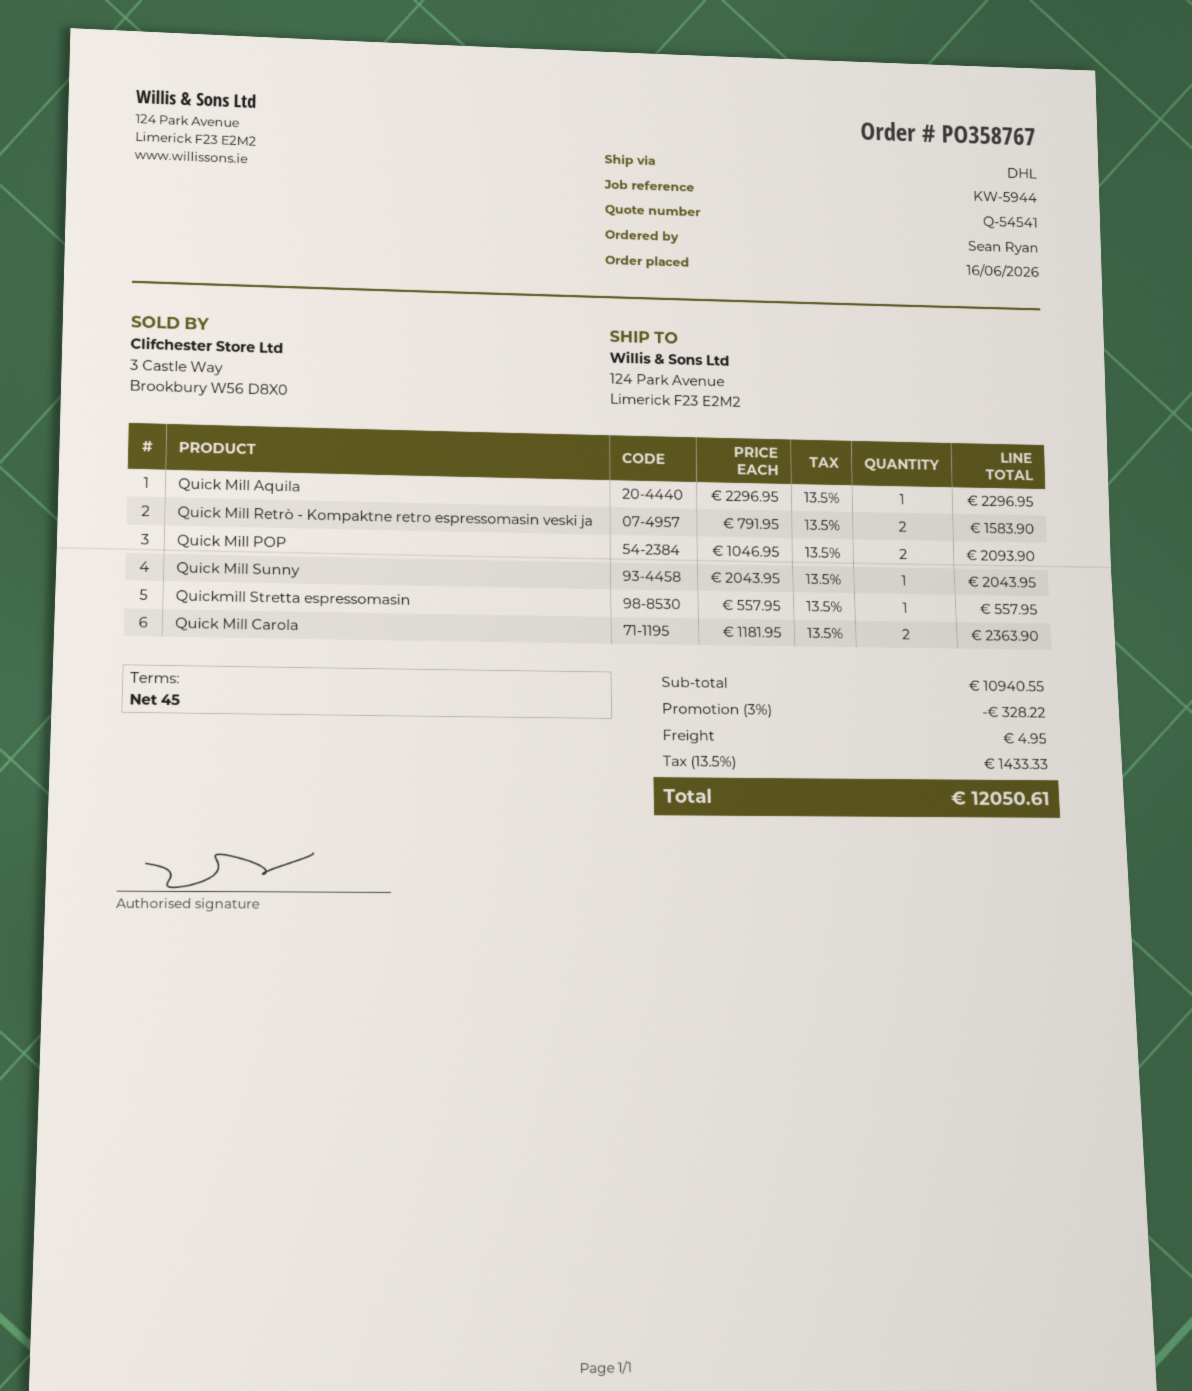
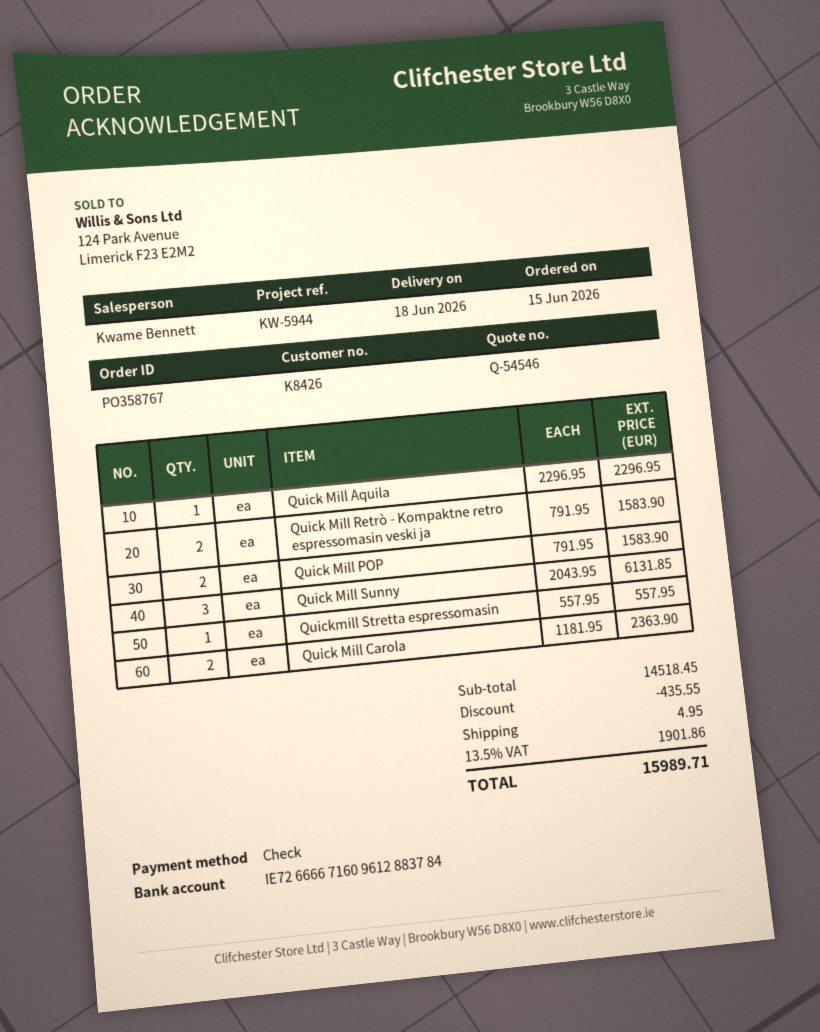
quote number: Q-54541 -> Q-54546
order date: 2026-06-16 -> 2026-06-15
Quick Mill POP: 2 x 1046.95 = 2093.90 -> 2 x 791.95 = 1583.90
Quick Mill Sunny: 1 x 2043.95 = 2043.95 -> 3 x 2043.95 = 6131.85
subtotal: 10940.55 -> 14518.45
discount: 328.22 -> 435.55
tax: 13.5% = 1433.33 -> 13.5% = 1901.86
total: 12050.61 -> 15989.71

